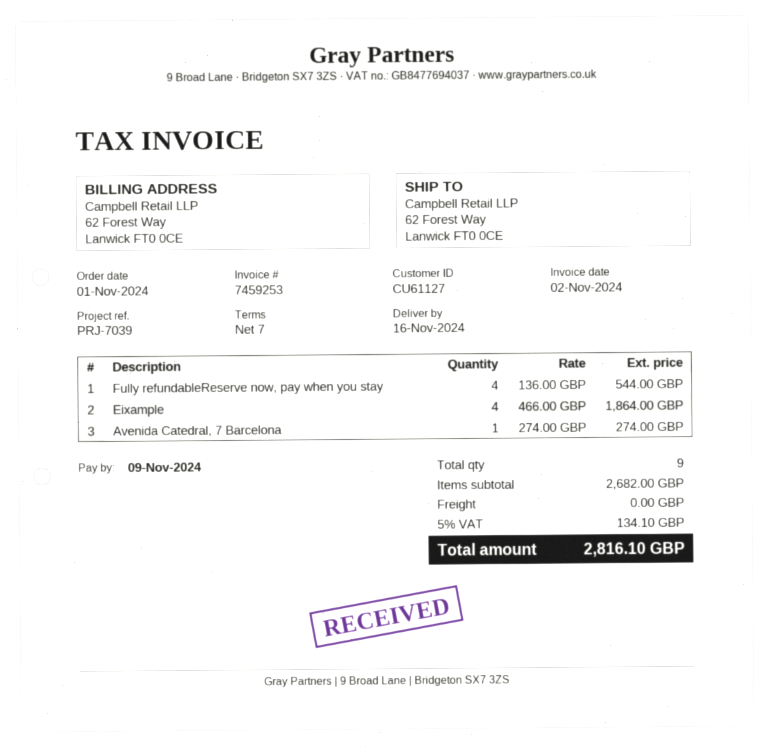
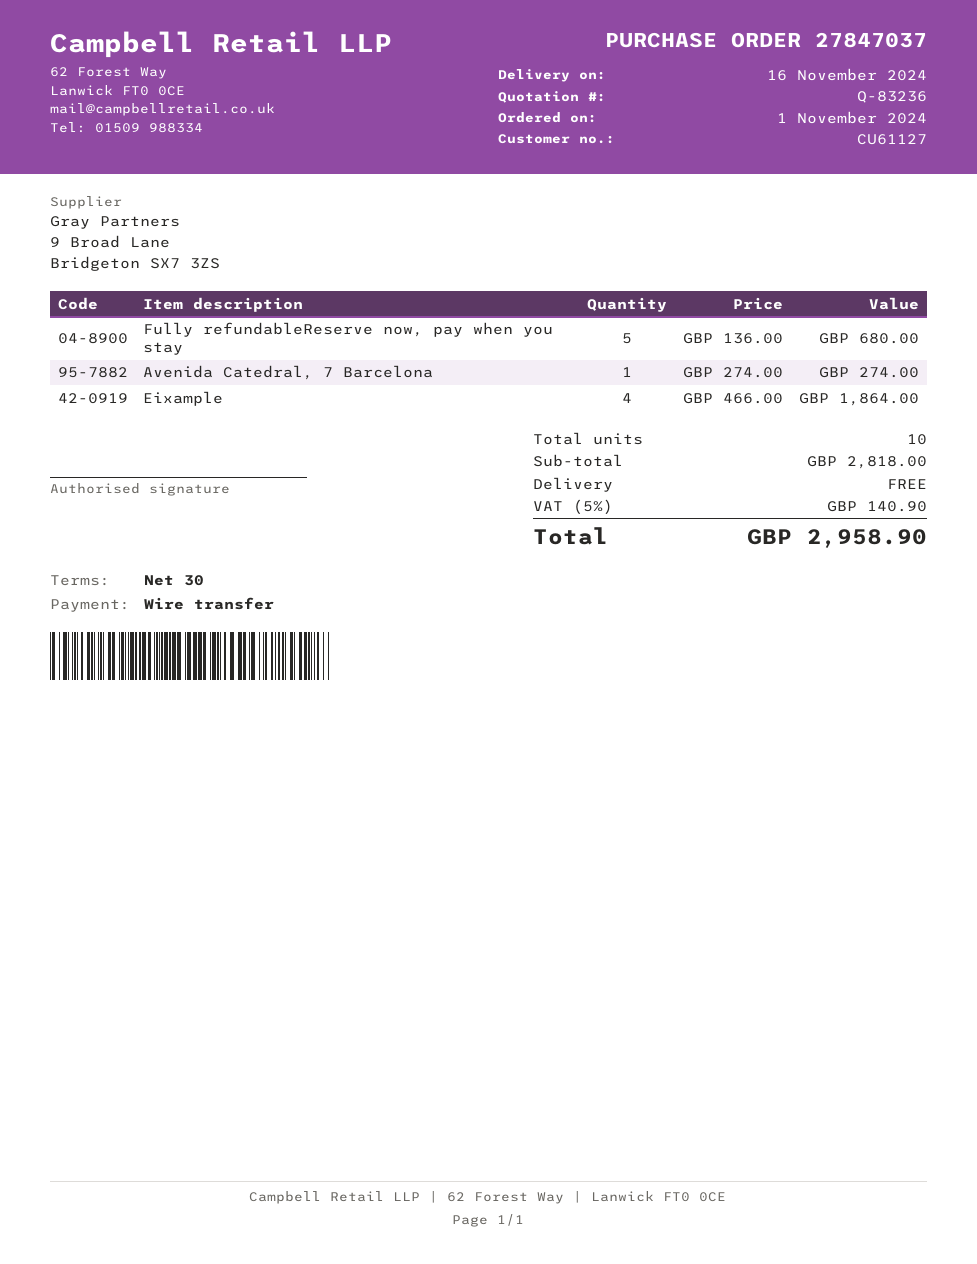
payment terms: 7 days -> 30 days
Fully refundableReserve now, pay when you stay: 4 x 136.00 = 544.00 -> 5 x 136.00 = 680.00
total quantity: 9 -> 10
subtotal: 2682.00 -> 2818.00
tax: 5% = 134.10 -> 5% = 140.90
total: 2816.10 -> 2958.90

